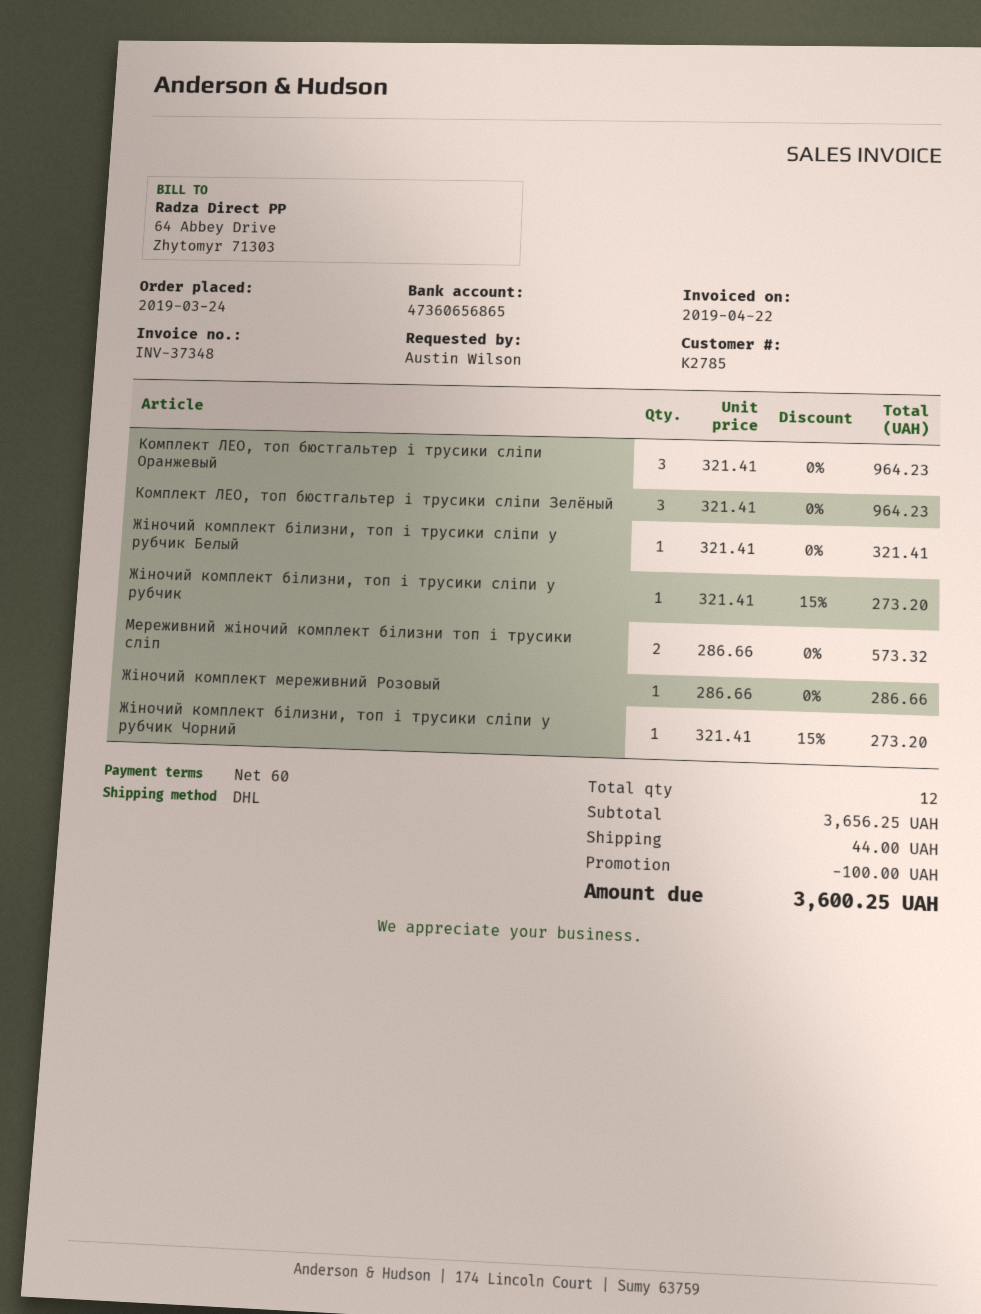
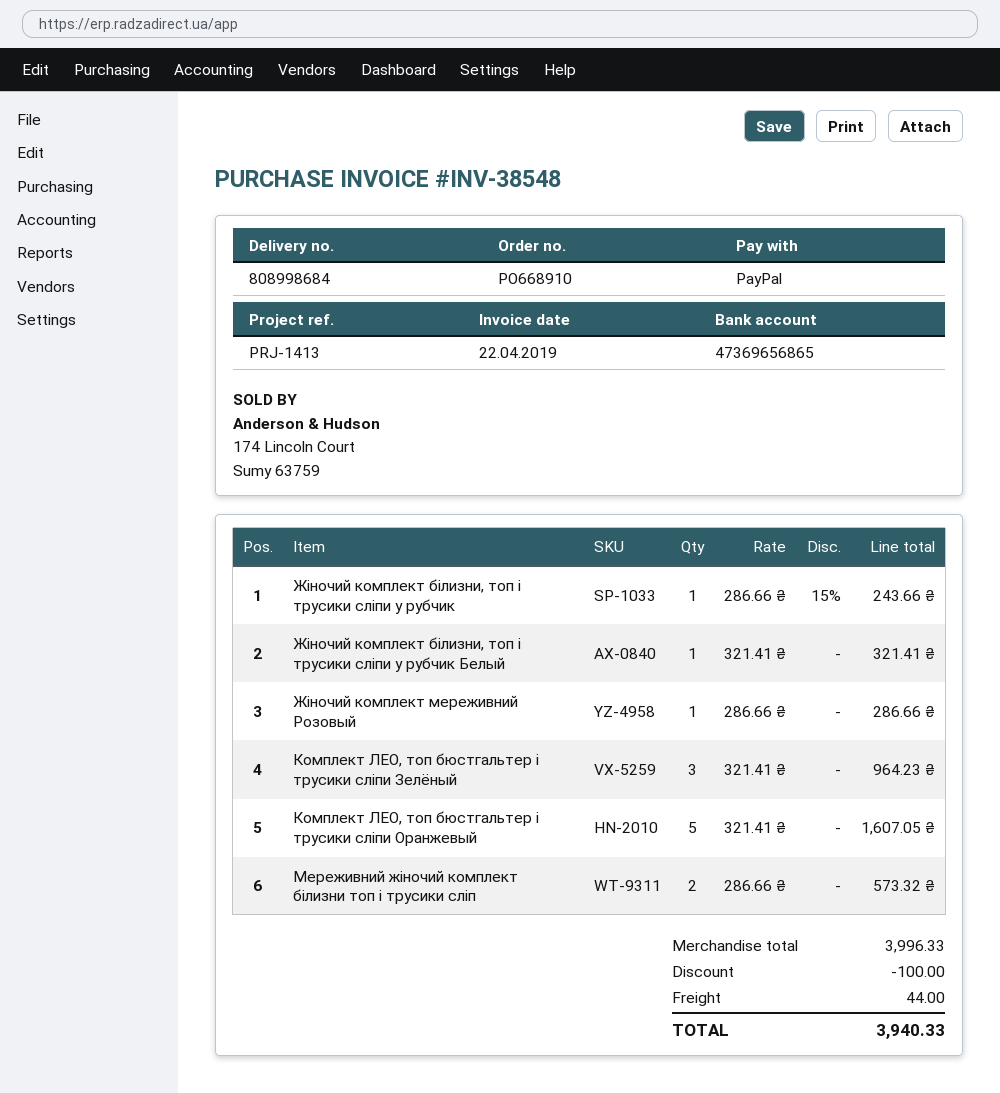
invoice number: INV-37348 -> INV-38548
bank account: 47360656865 -> 47369656865
Комплект ЛЕО, топ бюстгальтер і трусики сліпи Оранжевый: 3 x 321.41 = 964.23 -> 5 x 321.41 = 1607.05
Жіночий комплект білизни, топ і трусики сліпи у рубчик: 1 x 321.41 - 15% = 273.20 -> 1 x 286.66 - 15% = 243.66
Жіночий комплект білизни, топ і трусики сліпи у рубчик Чорний: 1 x 321.41 - 15% = 273.20 -> none
subtotal: 3656.25 -> 3996.33
total: 3600.25 -> 3940.33

